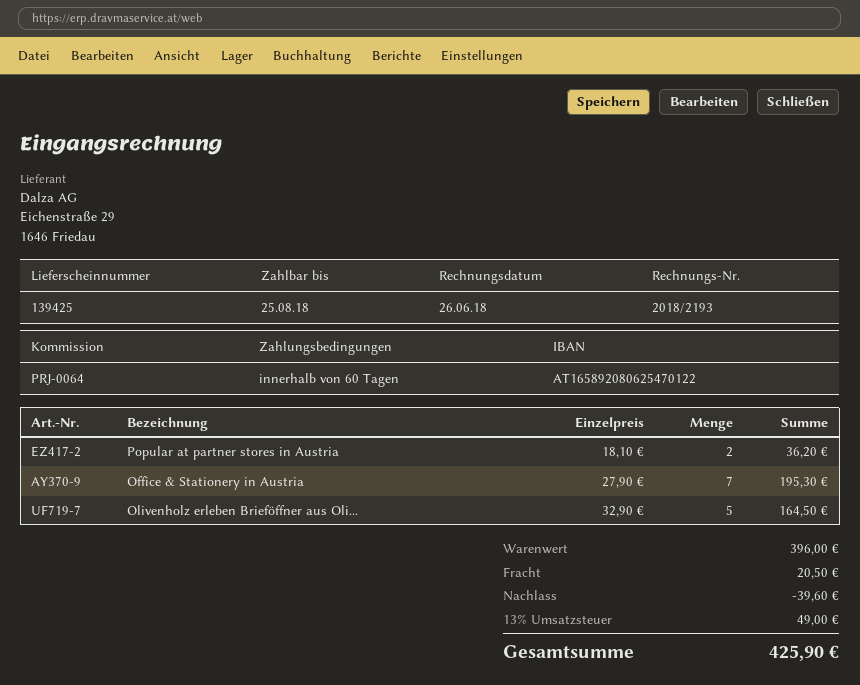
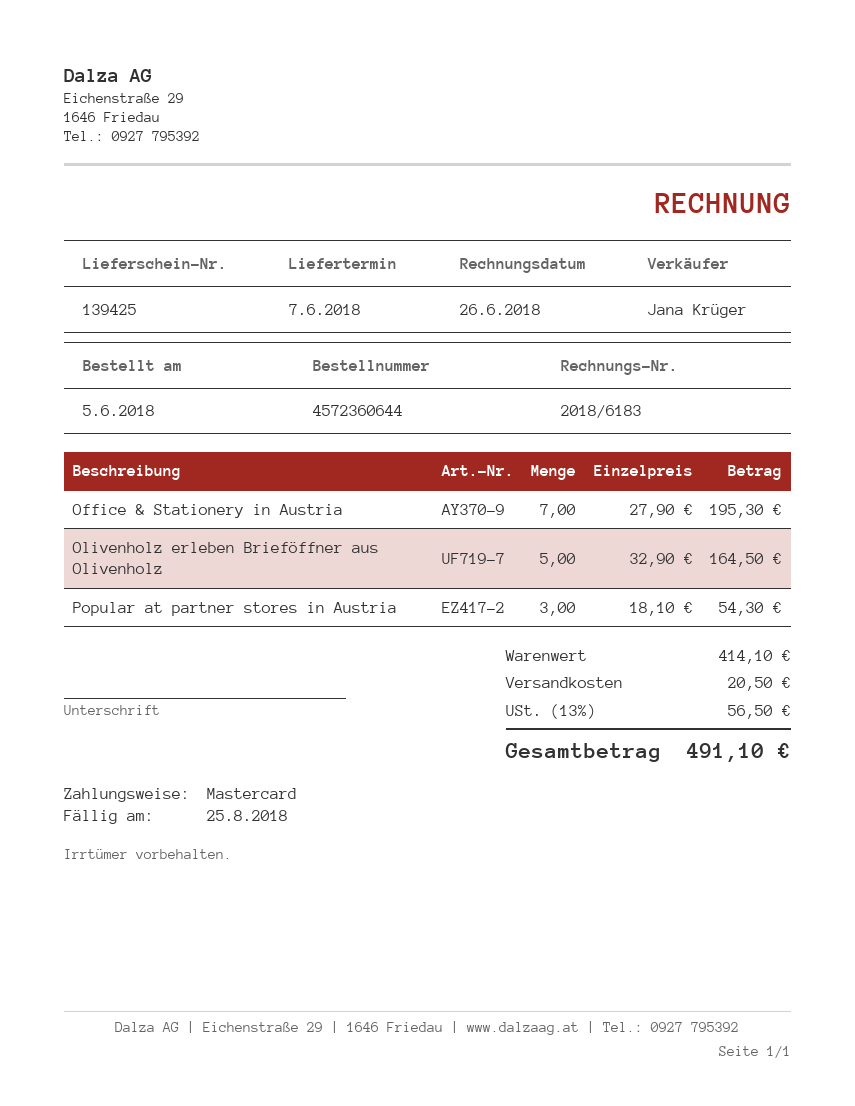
invoice number: 2018/2193 -> 2018/6183
Popular at partner stores in Austria: 2 x 18.10 = 36.20 -> 3 x 18.10 = 54.30
subtotal: 396.00 -> 414.10
discount: 39.60 -> none
tax: 13% = 49.00 -> 13% = 56.50
total: 425.90 -> 491.10

